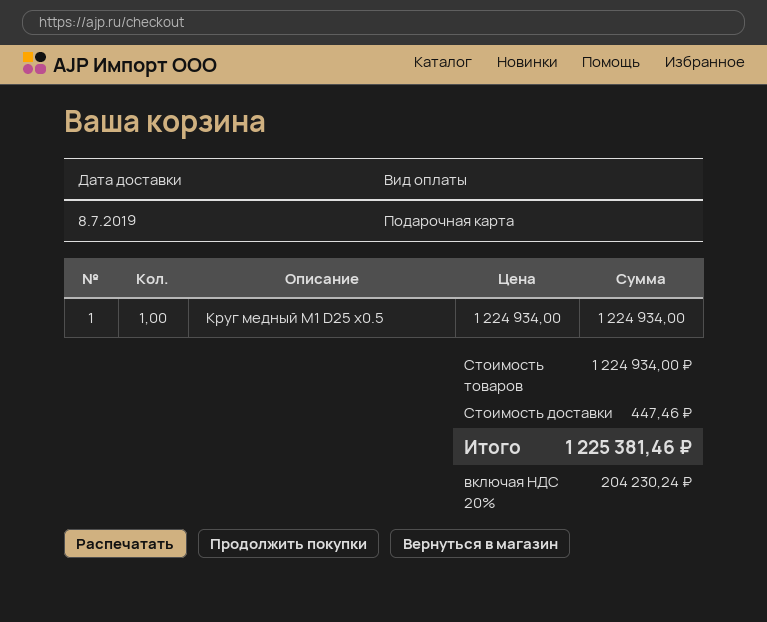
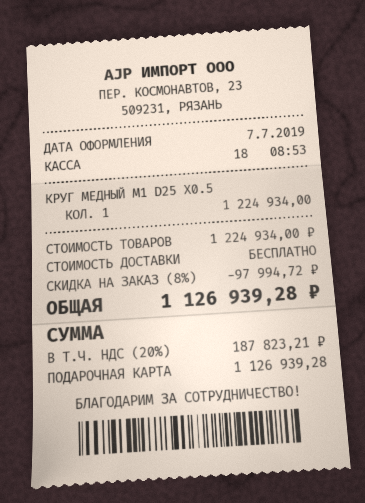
discount: none -> 8% = 97994.72
shipping: 447.46 -> 0.00
tax: 20% = 204230.24 -> 20% = 187823.21
total: 1225381.46 -> 1126939.28

